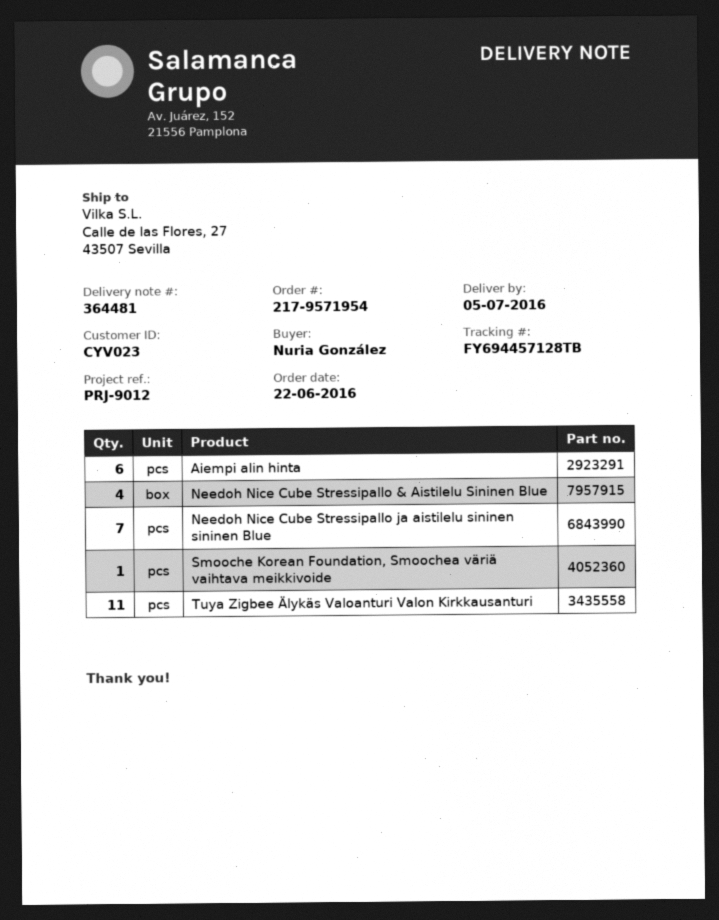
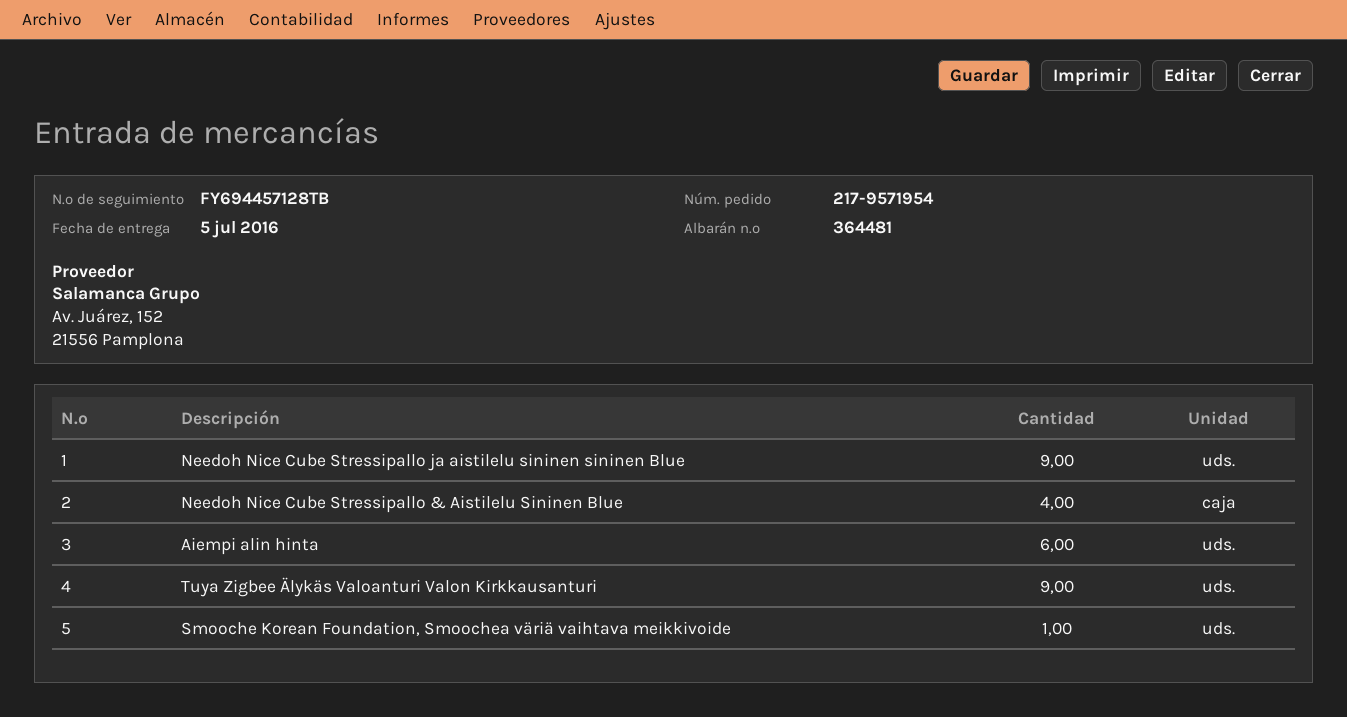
Needoh Nice Cube Stressipallo ja aistilelu sininen sininen Blue: 7 -> 9
Tuya Zigbee Älykäs Valoanturi Valon Kirkkausanturi: 11 -> 9

